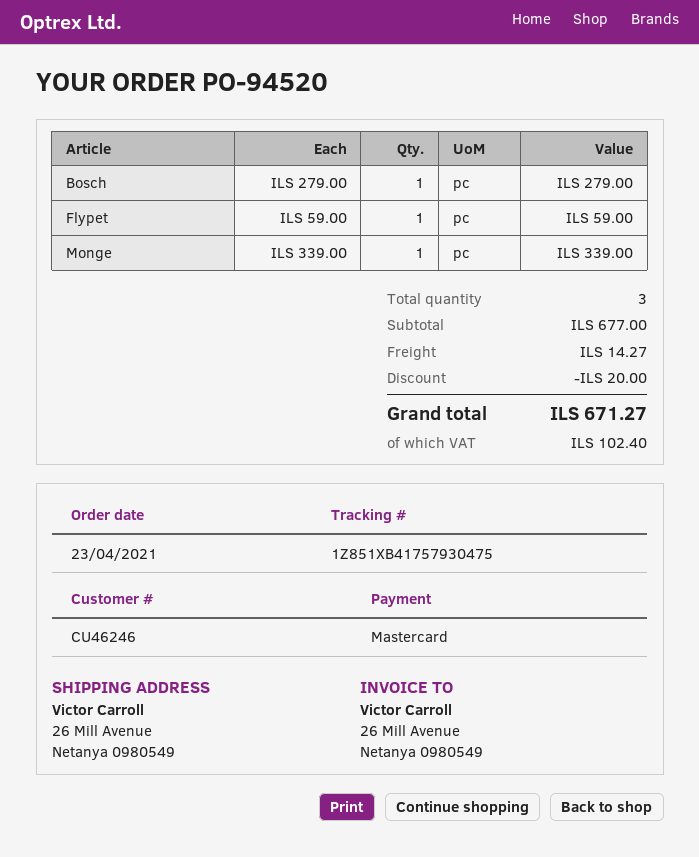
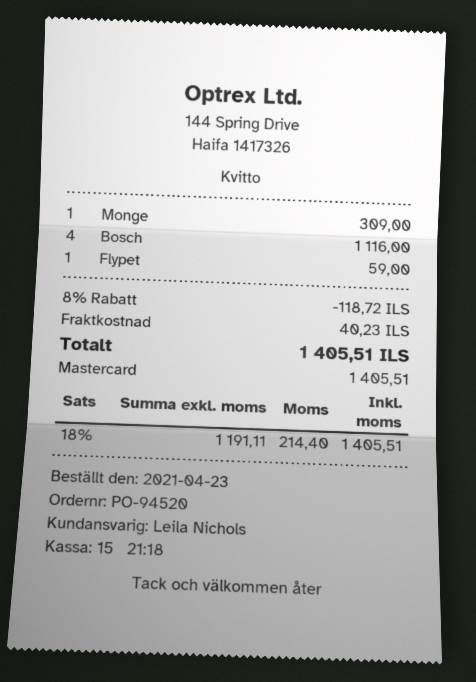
Bosch: 1 for 279.00 -> 4 for 1116.00
Monge: 1 for 339.00 -> 1 for 309.00
discount: 20.00 -> 118.72
shipping: 14.27 -> 40.23
tax: 102.40 -> 214.40
total: 671.27 -> 1405.51

